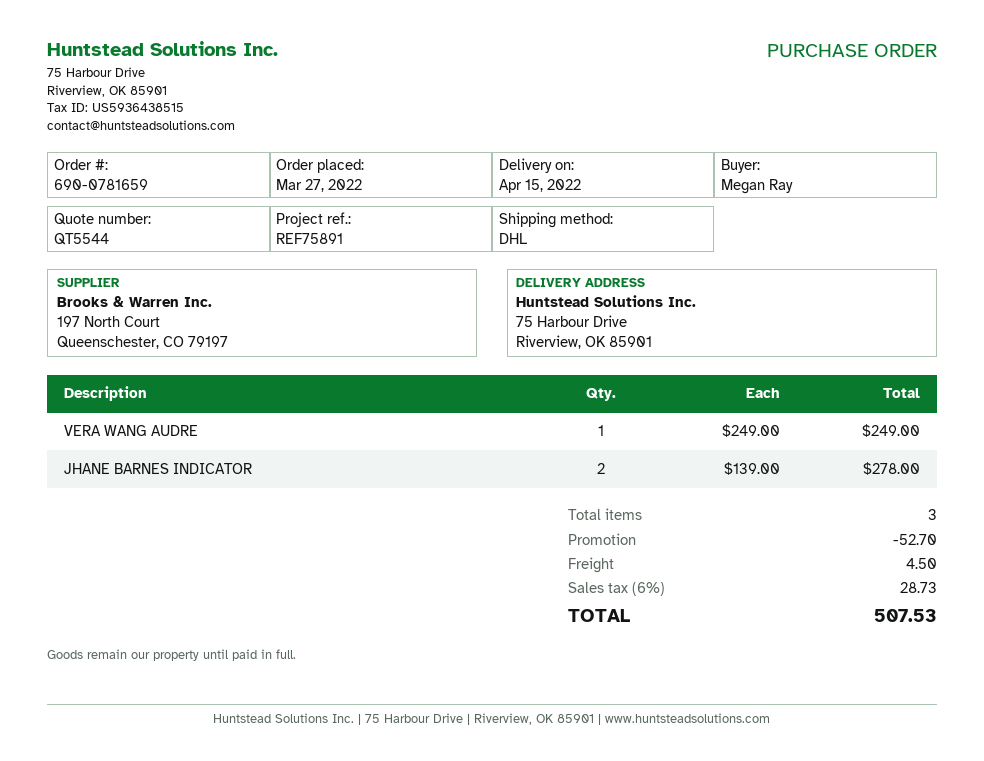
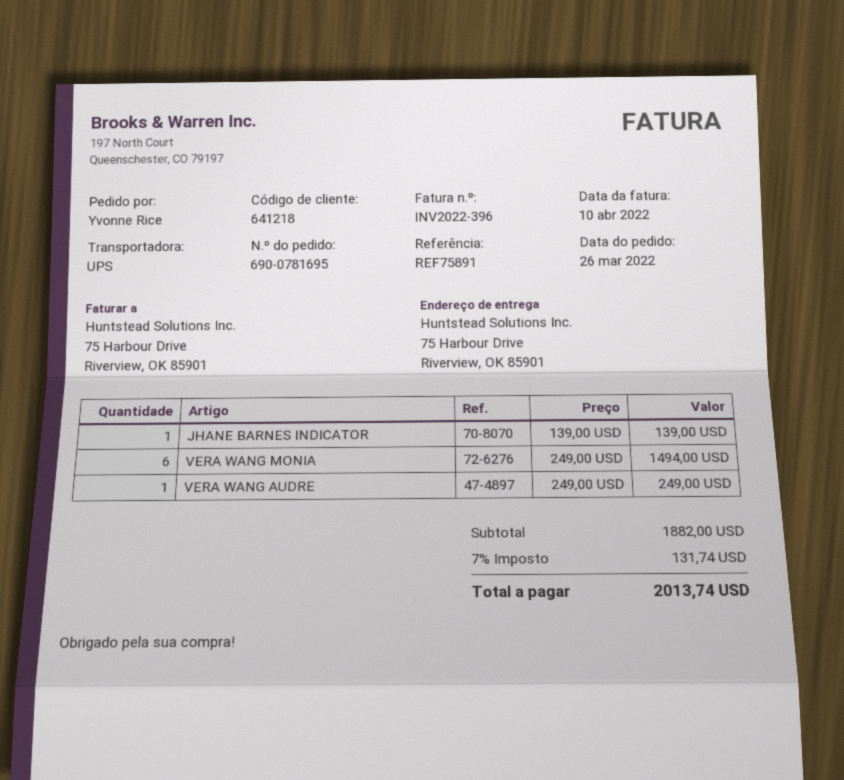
order number: 690-0781659 -> 690-0781695
order date: 2022-03-27 -> 2022-03-26
ordered by: Megan Ray -> Yvonne Rice
shipping method: DHL -> UPS
JHANE BARNES INDICATOR: 2 x 139.00 = 278.00 -> 1 x 139.00 = 139.00
VERA WANG MONIA: none -> 6 x 249.00 = 1494.00
discount: 52.70 -> none
shipping: 4.50 -> none
tax: 6% = 28.73 -> 7% = 131.74
total: 507.53 -> 2013.74

